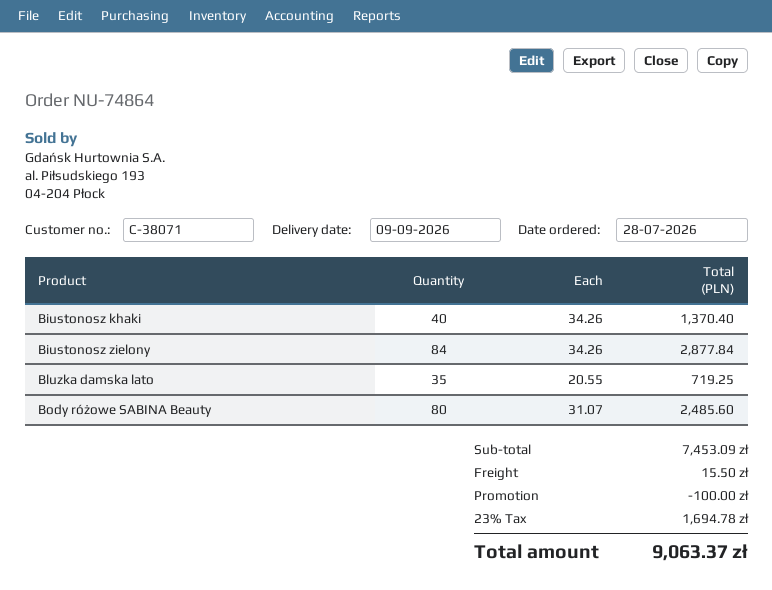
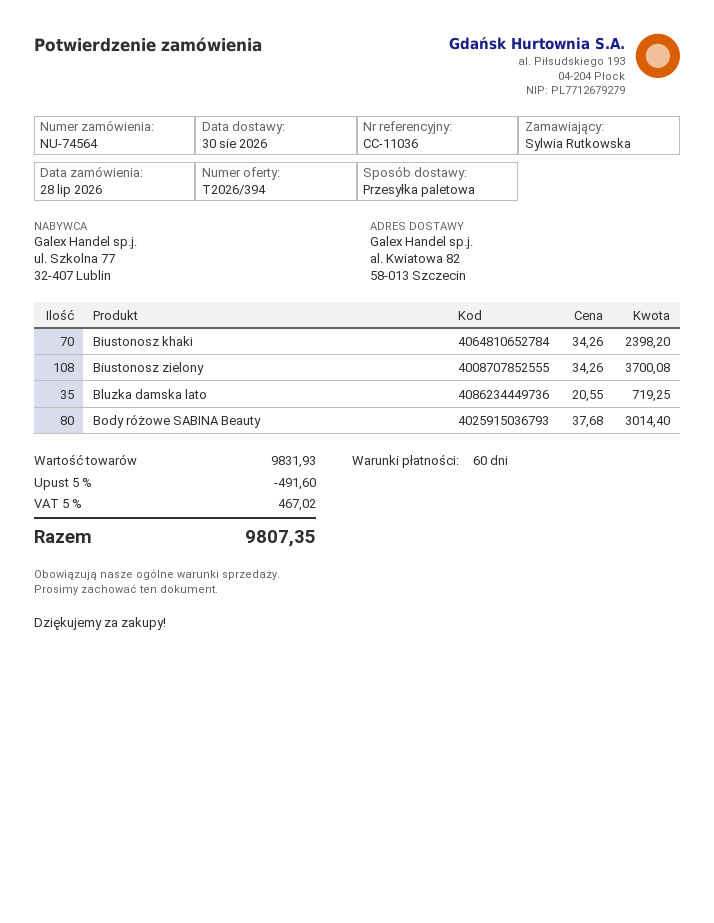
order number: NU-74864 -> NU-74564
delivery date: 2026-09-09 -> 2026-08-30
Biustonosz khaki: 40 x 34.26 = 1370.40 -> 70 x 34.26 = 2398.20
Biustonosz zielony: 84 x 34.26 = 2877.84 -> 108 x 34.26 = 3700.08
Body różowe SABINA Beauty: 80 x 31.07 = 2485.60 -> 80 x 37.68 = 3014.40
subtotal: 7453.09 -> 9831.93
discount: 100.00 -> 491.60
shipping: 15.50 -> none
tax: 23% = 1694.78 -> 5% = 467.02
total: 9063.37 -> 9807.35

